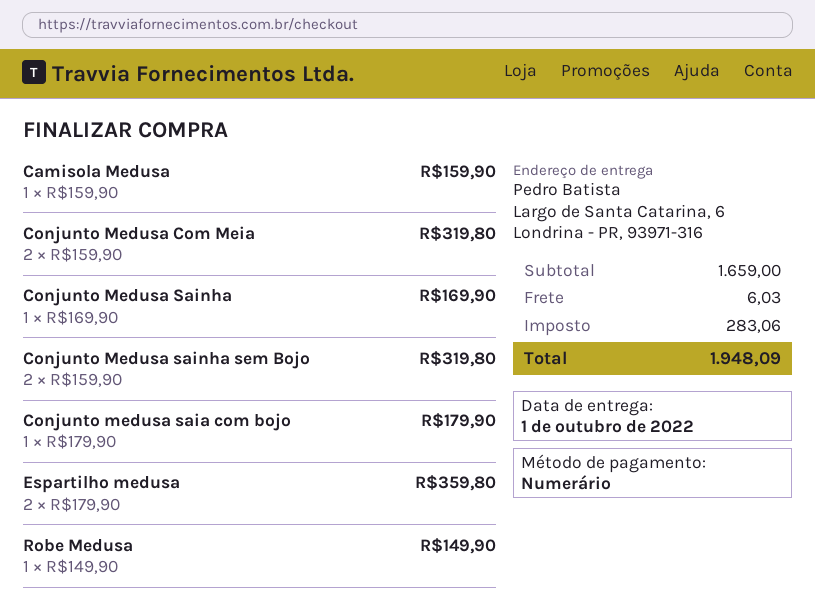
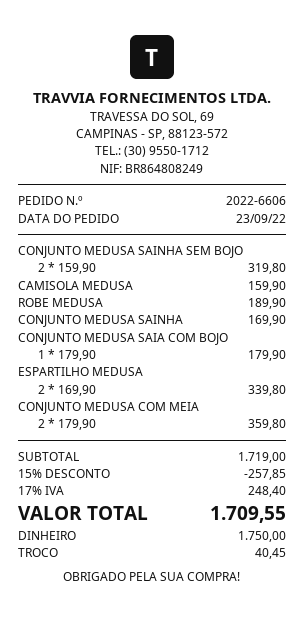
Conjunto Medusa Com Meia: 2 x 159.90 = 319.80 -> 2 x 179.90 = 359.80
Espartilho medusa: 2 x 179.90 = 359.80 -> 2 x 169.90 = 339.80
Robe Medusa: 1 x 149.90 = 149.90 -> 1 x 189.90 = 189.90
subtotal: 1659.00 -> 1719.00
discount: none -> 15% = 257.85
shipping: 6.03 -> none
tax: 283.06 -> 248.40
total: 1948.09 -> 1709.55

